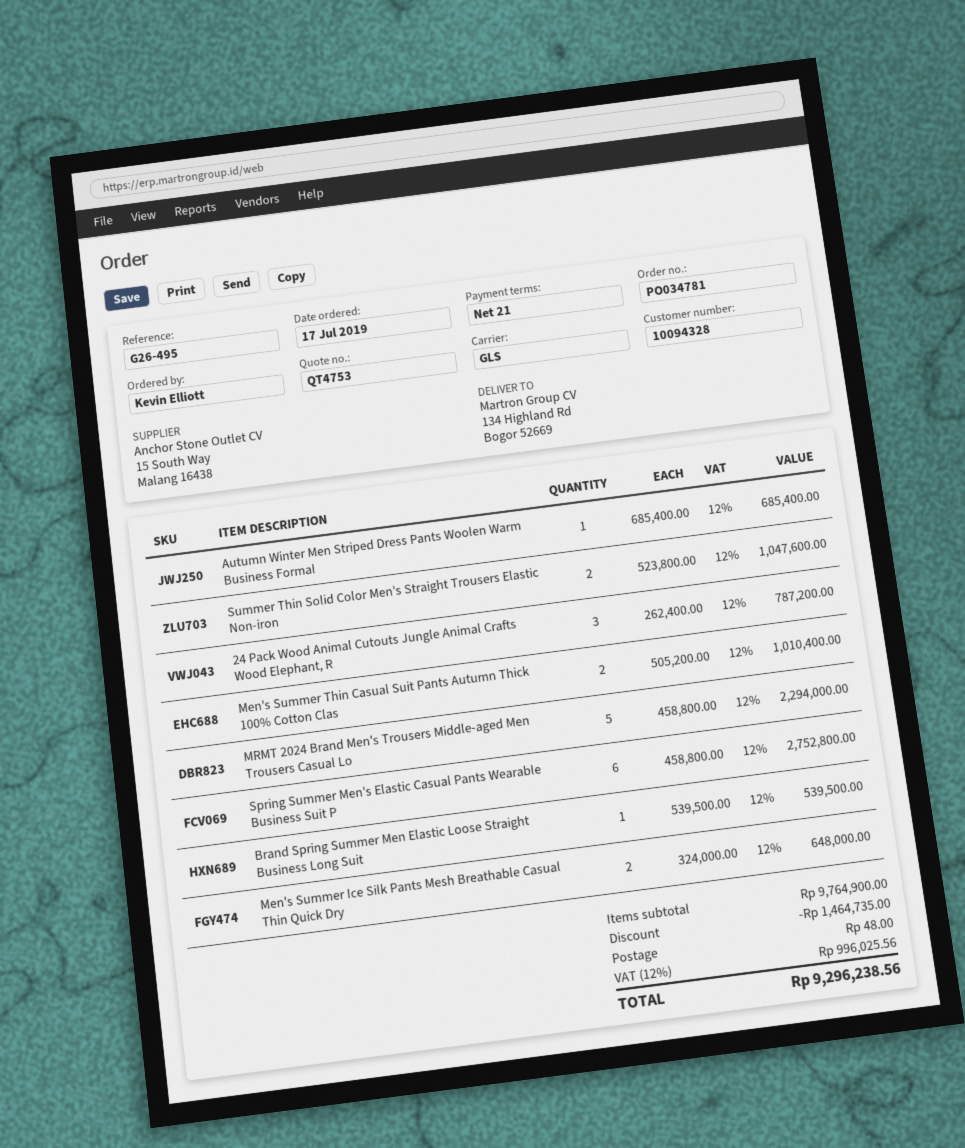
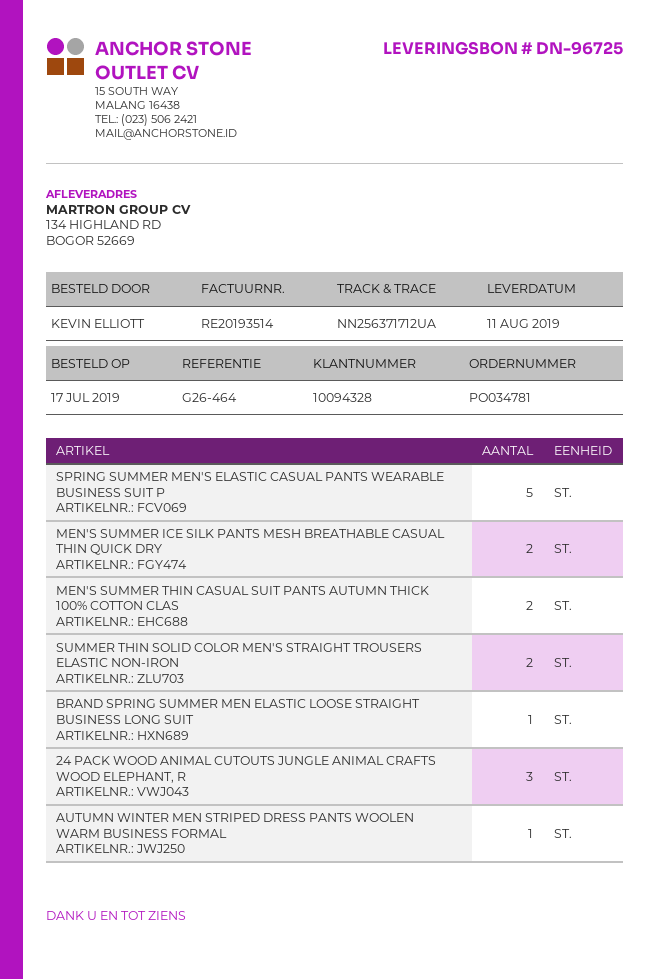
reference: G26-495 -> G26-464
MRMT 2024 Brand Men's Trousers Middle-aged Men Trousers Casual Lo: 5 -> none
Spring Summer Men's Elastic Casual Pants Wearable Business Suit P: 6 -> 5

